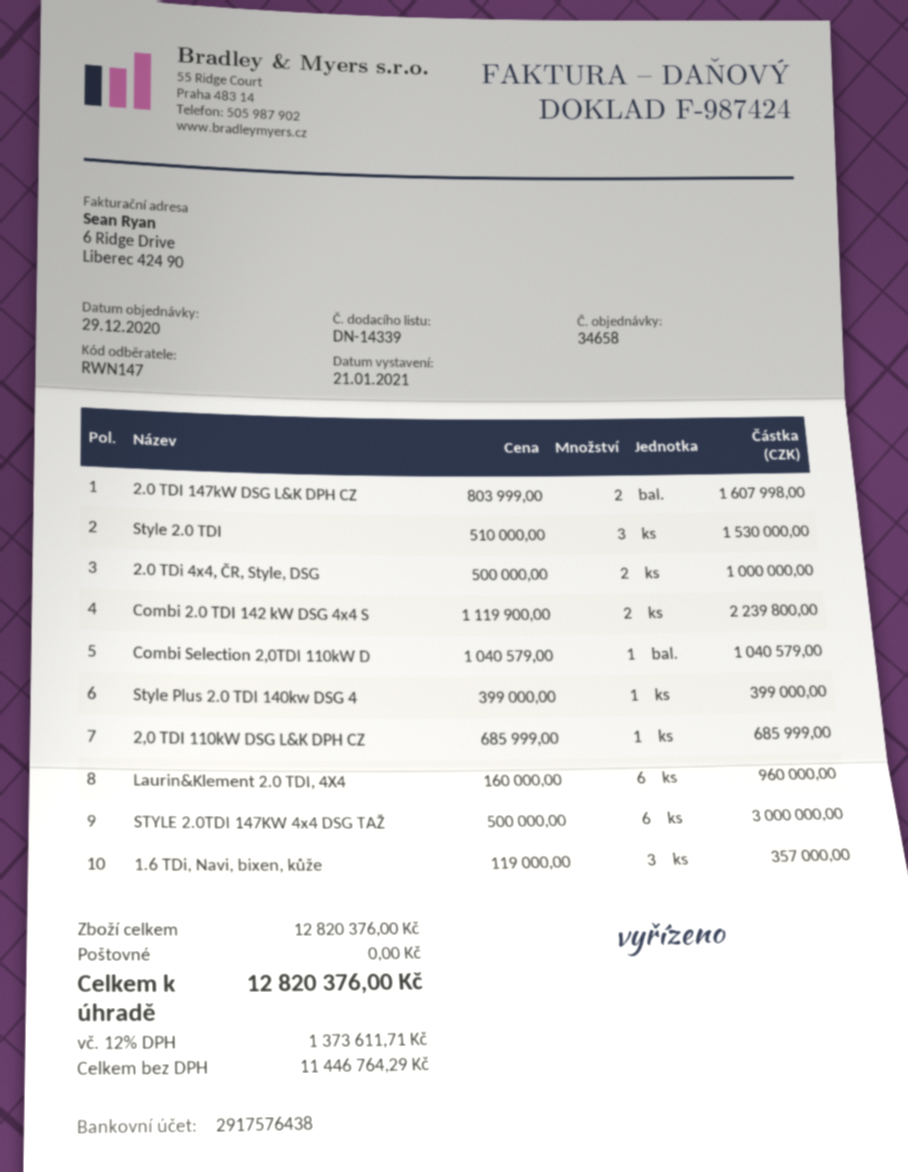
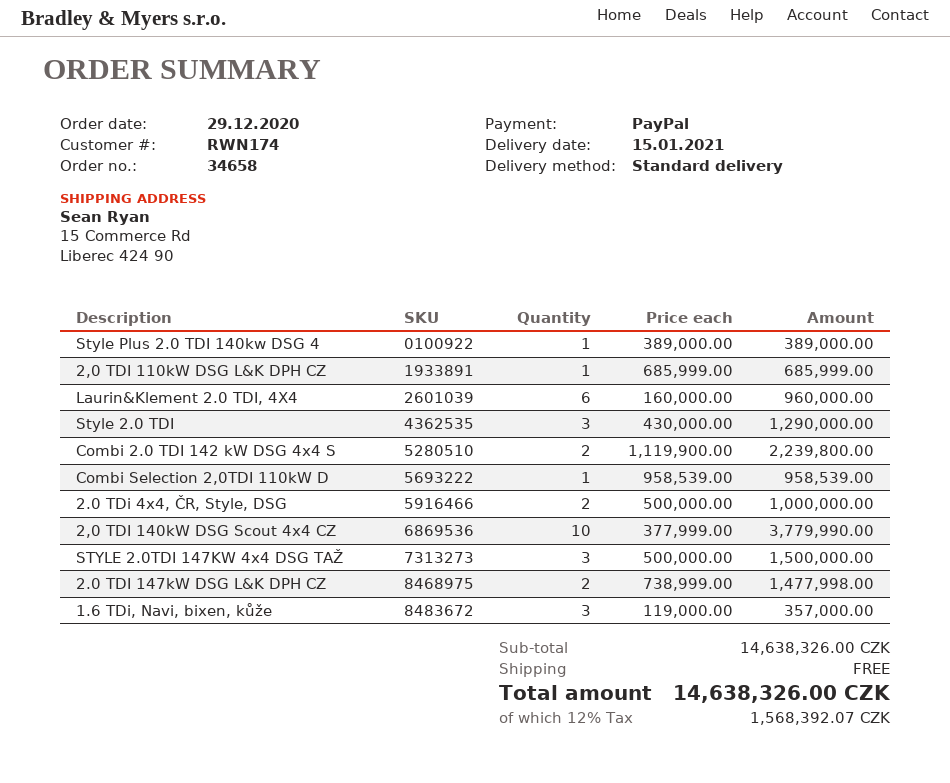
customer number: RWN147 -> RWN174
2.0 TDI 147kW DSG L&K DPH CZ: 2 x 803999.00 = 1607998.00 -> 2 x 738999.00 = 1477998.00
Style 2.0 TDI: 3 x 510000.00 = 1530000.00 -> 3 x 430000.00 = 1290000.00
Combi Selection 2,0TDI 110kW D: 1 x 1040579.00 = 1040579.00 -> 1 x 958539.00 = 958539.00
Style Plus 2.0 TDI 140kw DSG 4: 1 x 399000.00 = 399000.00 -> 1 x 389000.00 = 389000.00
STYLE 2.0TDI 147KW 4x4 DSG TAŽ: 6 x 500000.00 = 3000000.00 -> 3 x 500000.00 = 1500000.00
2,0 TDI 140kW DSG Scout 4x4 CZ: none -> 10 x 377999.00 = 3779990.00
subtotal: 12820376.00 -> 14638326.00
tax: 12% = 1373611.71 -> 12% = 1568392.07
total: 12820376.00 -> 14638326.00

